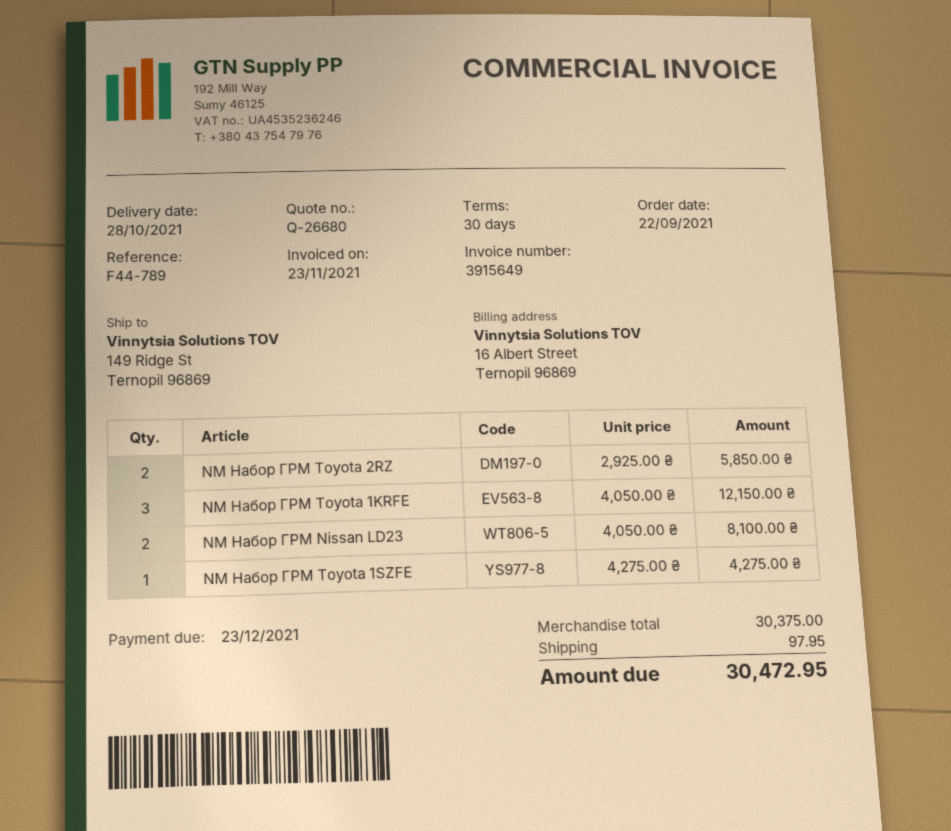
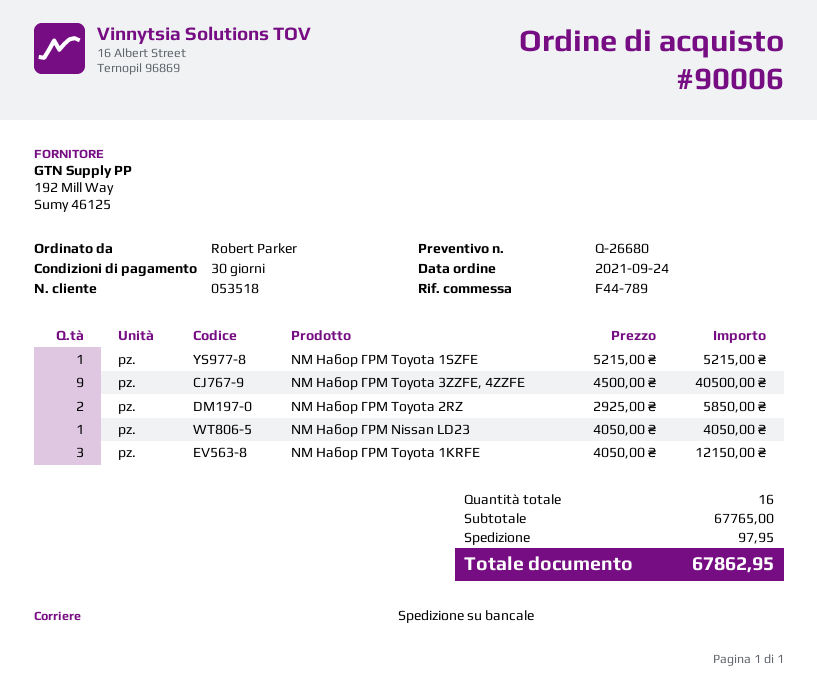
order date: 2021-09-22 -> 2021-09-24
NM Набор ГРМ Nissan LD23: 2 x 4050.00 = 8100.00 -> 1 x 4050.00 = 4050.00
NM Набор ГРМ Toyota 1SZFE: 1 x 4275.00 = 4275.00 -> 1 x 5215.00 = 5215.00
NM Набор ГРМ Toyota 3ZZFE, 4ZZFE: none -> 9 x 4500.00 = 40500.00
subtotal: 30375.00 -> 67765.00
total: 30472.95 -> 67862.95

